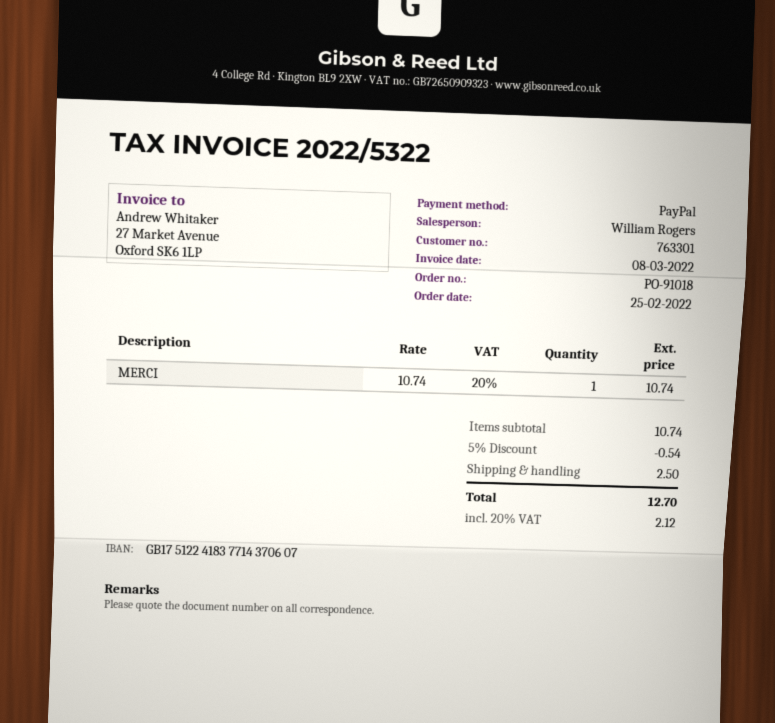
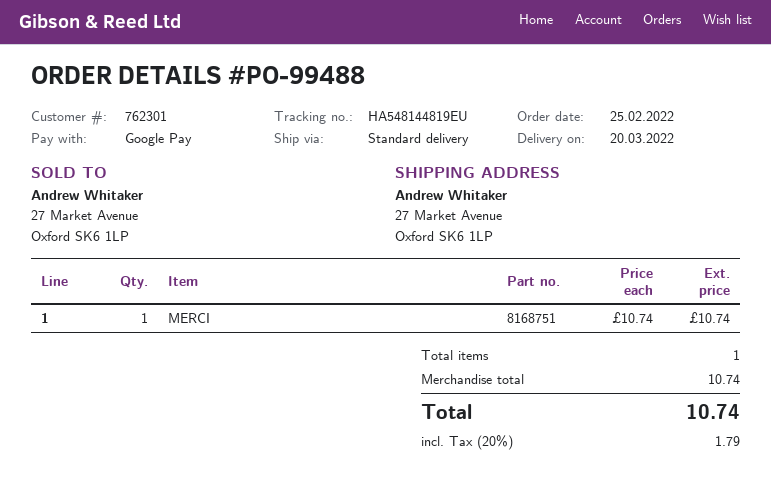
order number: PO-91018 -> PO-99488
customer number: 763301 -> 762301
payment method: PayPal -> Google Pay
discount: 5% = 0.54 -> none
shipping: 2.50 -> none
tax: 20% = 2.12 -> 20% = 1.79
total: 12.70 -> 10.74

